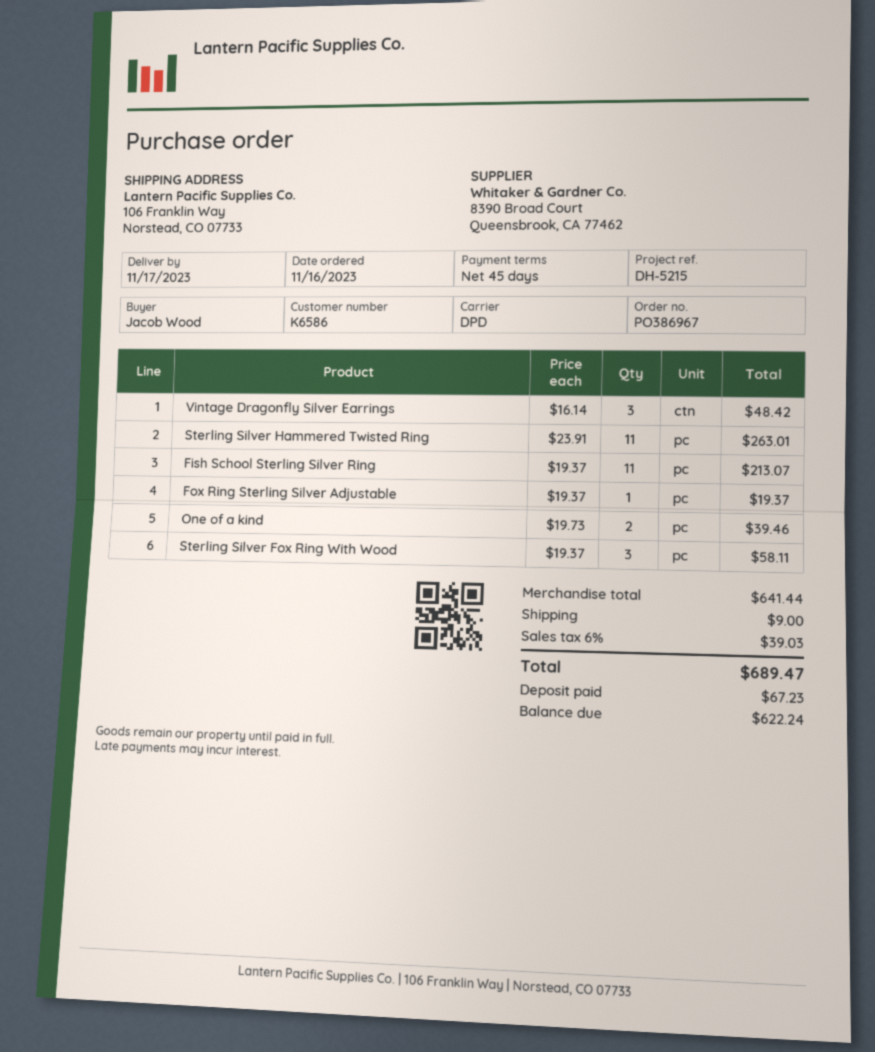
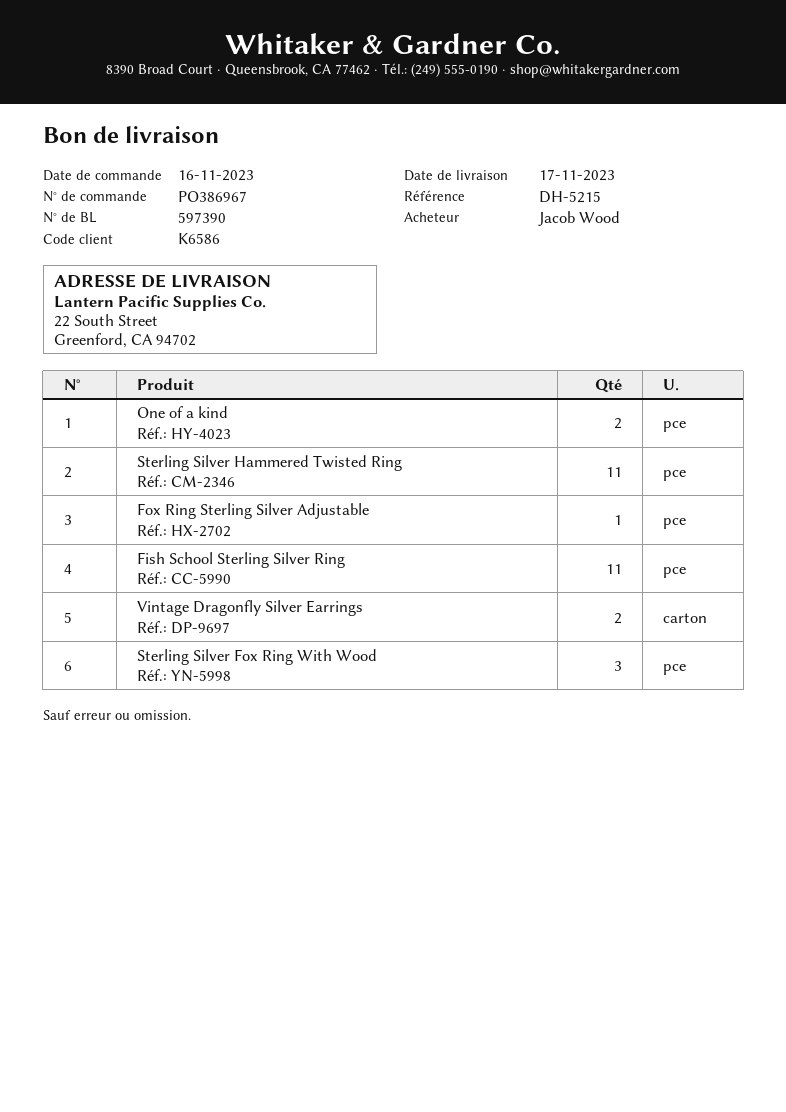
ship to: 106 Franklin Way, Norstead, CO 07733 -> 22 South Street, Greenford, CA 94702
Vintage Dragonfly Silver Earrings: 3 -> 2

